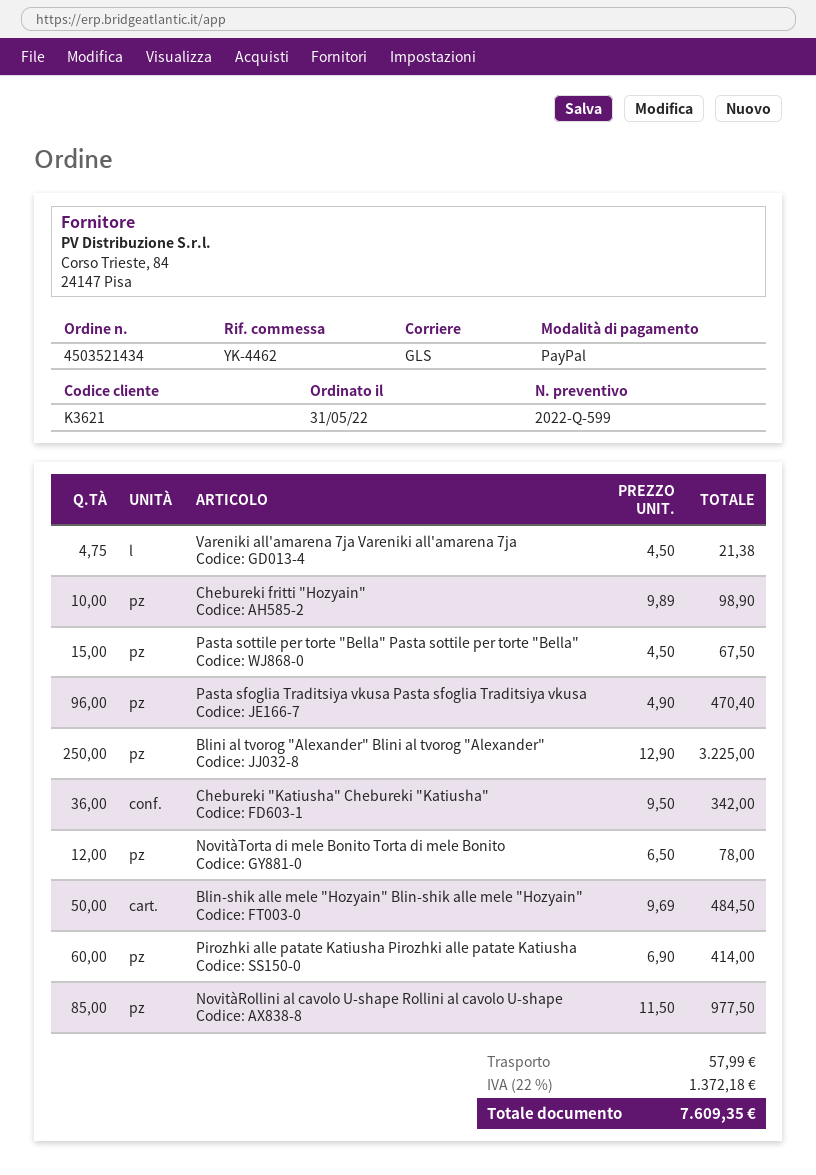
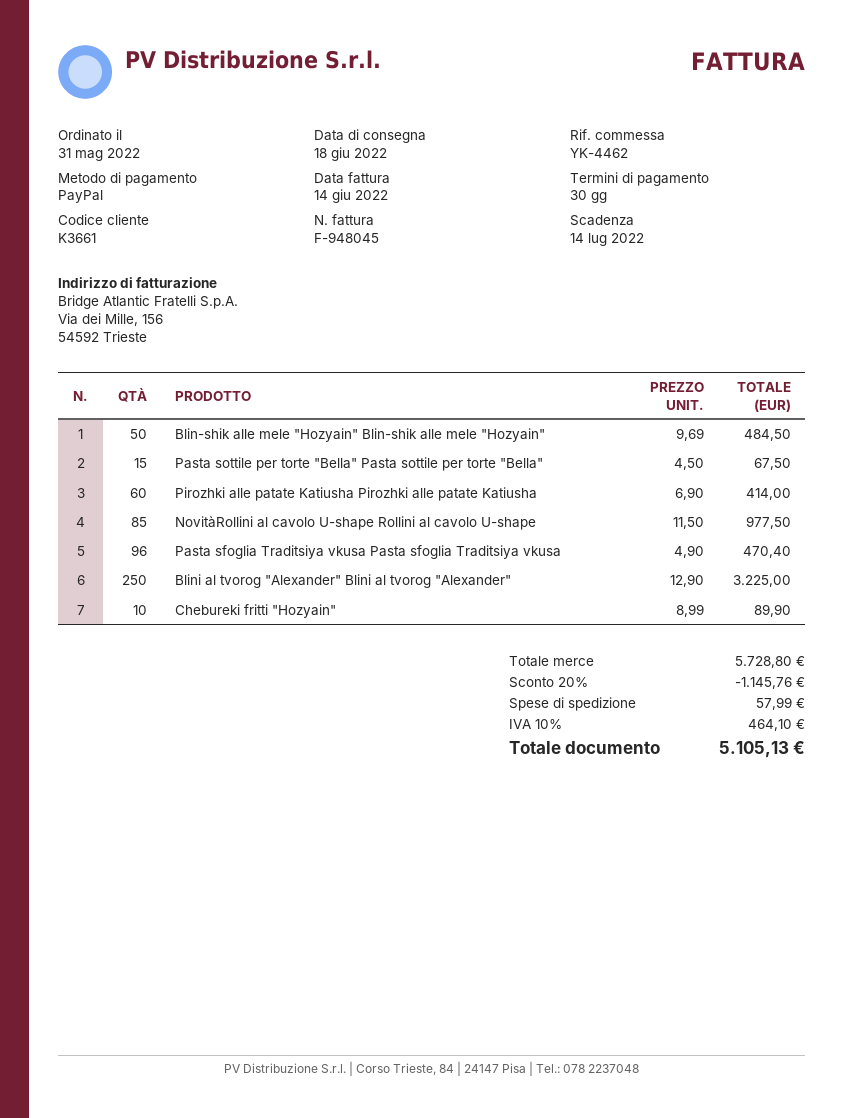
customer number: K3621 -> K3661
Vareniki all'amarena 7ja Vareniki all'amarena 7ja: 4.75 x 4.50 = 21.38 -> none
Chebureki fritti "Hozyain": 10 x 9.89 = 98.90 -> 10 x 8.99 = 89.90
Chebureki "Katiusha" Chebureki "Katiusha": 36 x 9.50 = 342.00 -> none
NovitàTorta di mele Bonito Torta di mele Bonito: 12 x 6.50 = 78.00 -> none
discount: none -> 20% = 1145.76
tax: 22% = 1372.18 -> 10% = 464.10
total: 7609.35 -> 5105.13

